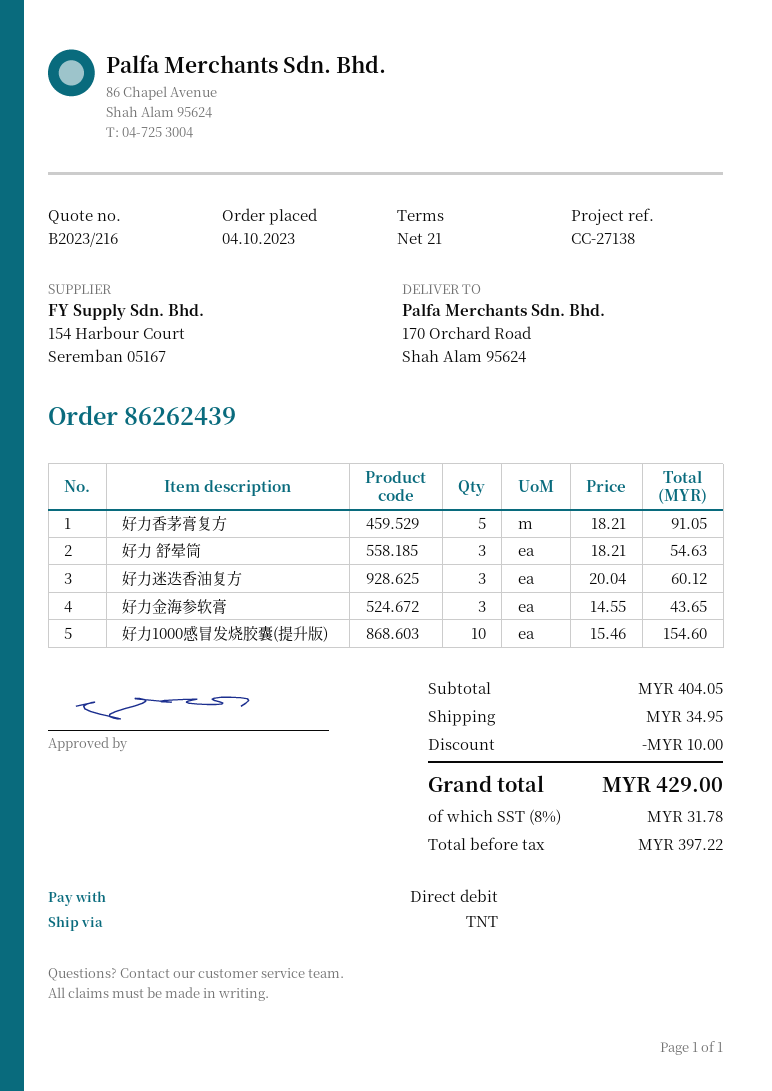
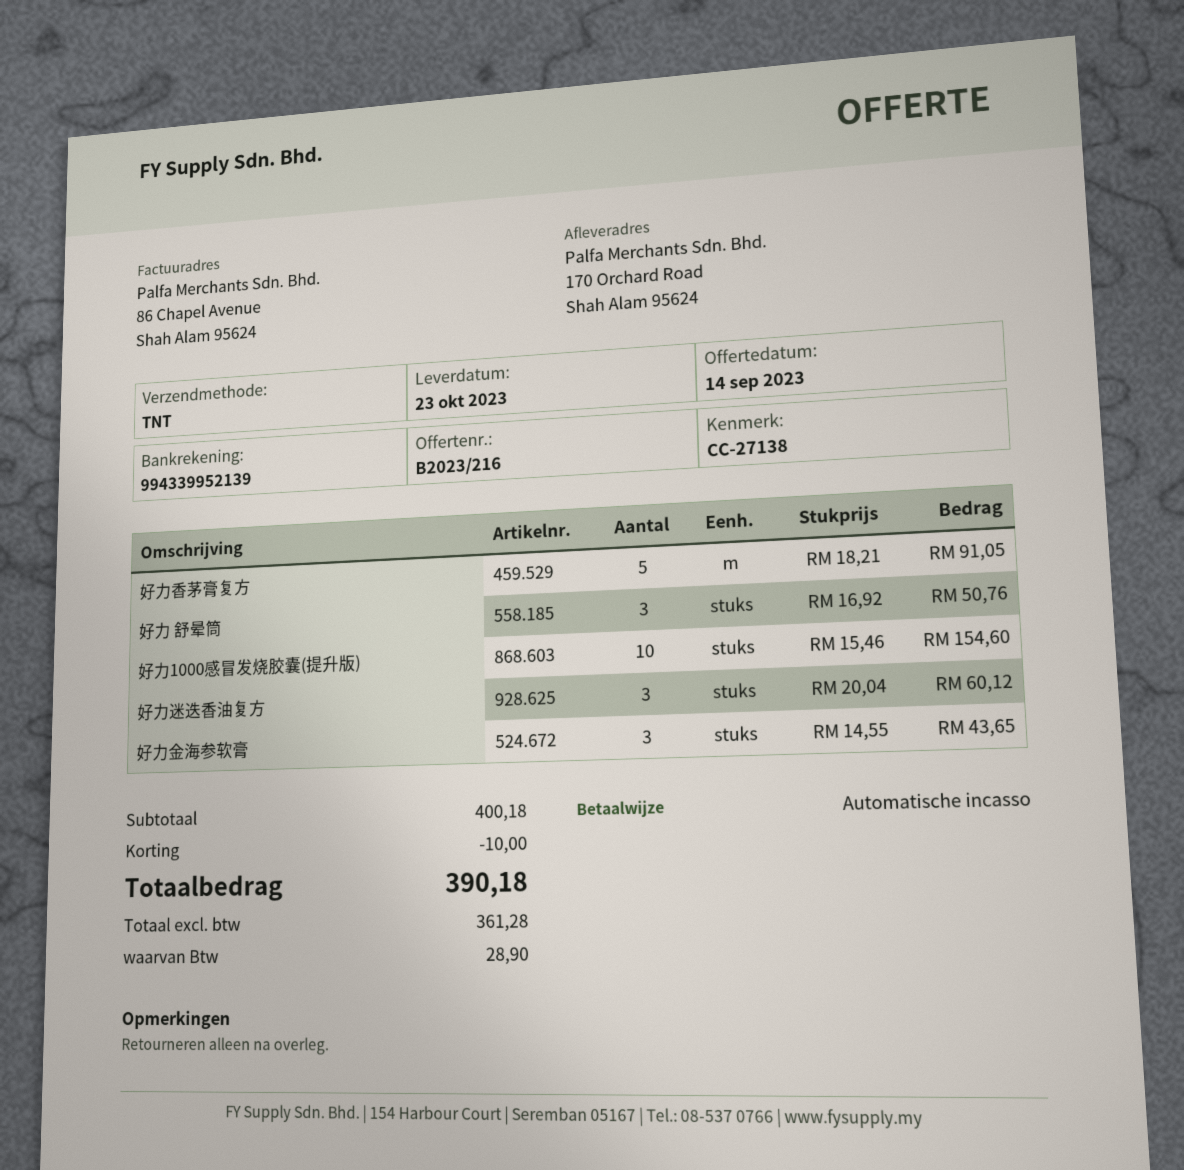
好力 舒晕筒: 3 x 18.21 = 54.63 -> 3 x 16.92 = 50.76
subtotal: 404.05 -> 400.18
shipping: 34.95 -> none
net: 397.22 -> 361.28
tax: 31.78 -> 28.90
total: 429.00 -> 390.18

